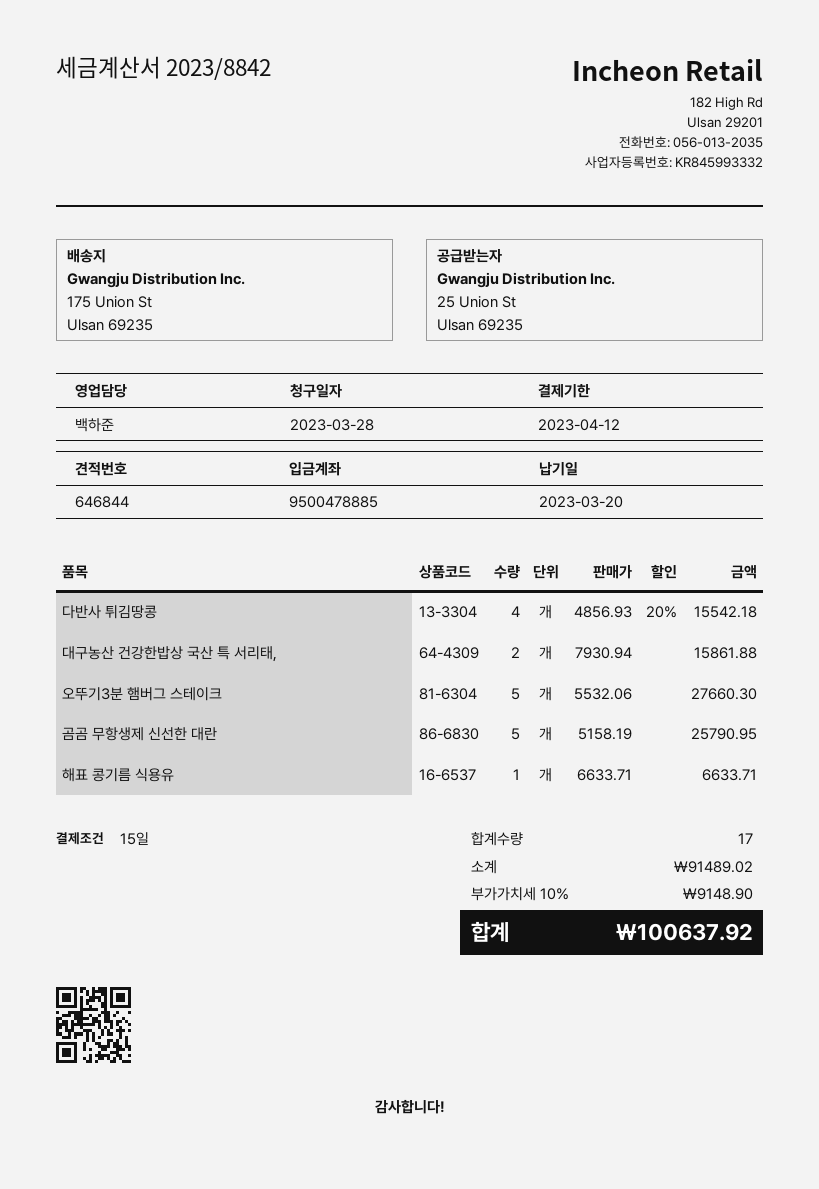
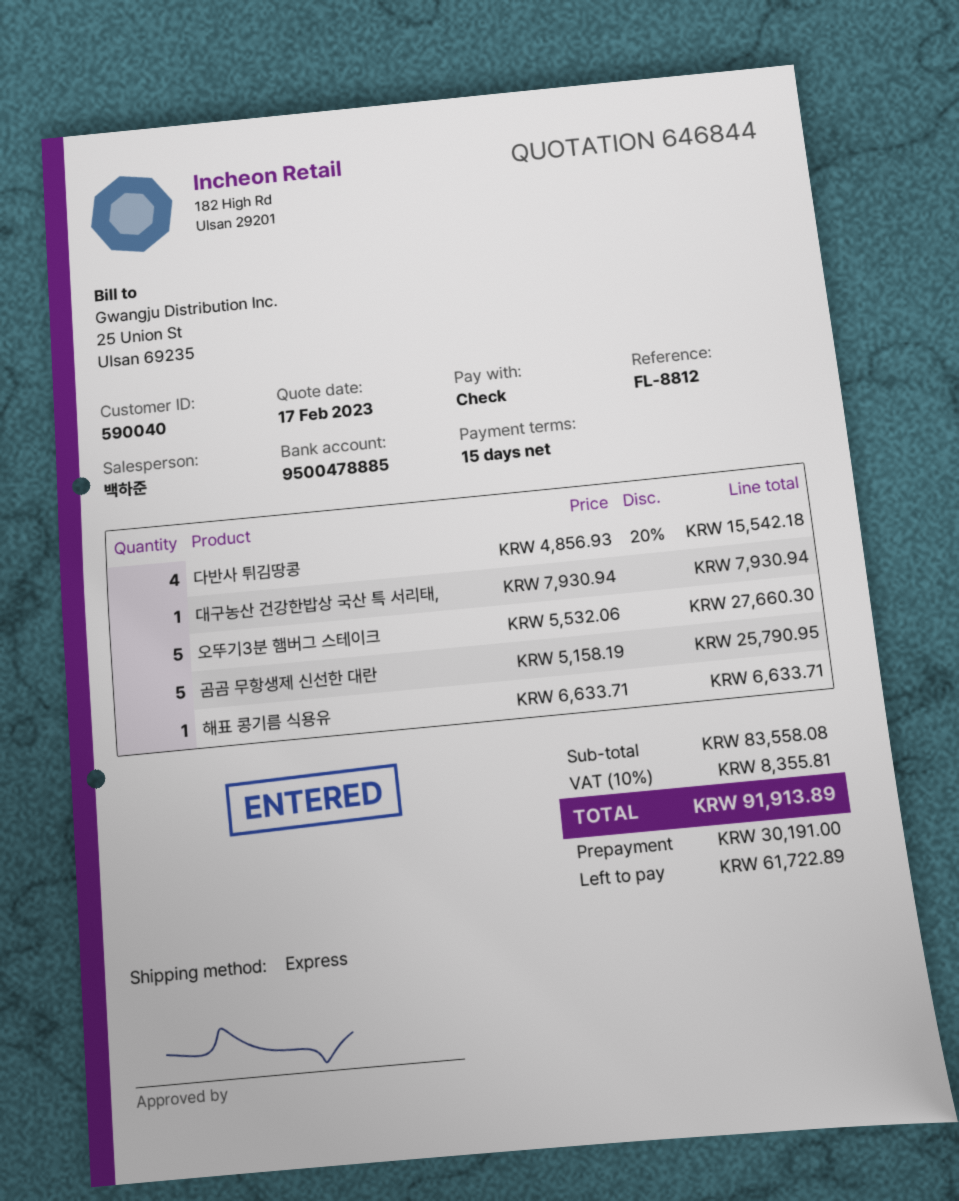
대구농산 건강한밥상 국산 특 서리태,: 2 x 7930.94 = 15861.88 -> 1 x 7930.94 = 7930.94
subtotal: 91489.02 -> 83558.08
tax: 10% = 9148.90 -> 10% = 8355.81
total: 100637.92 -> 91913.89

